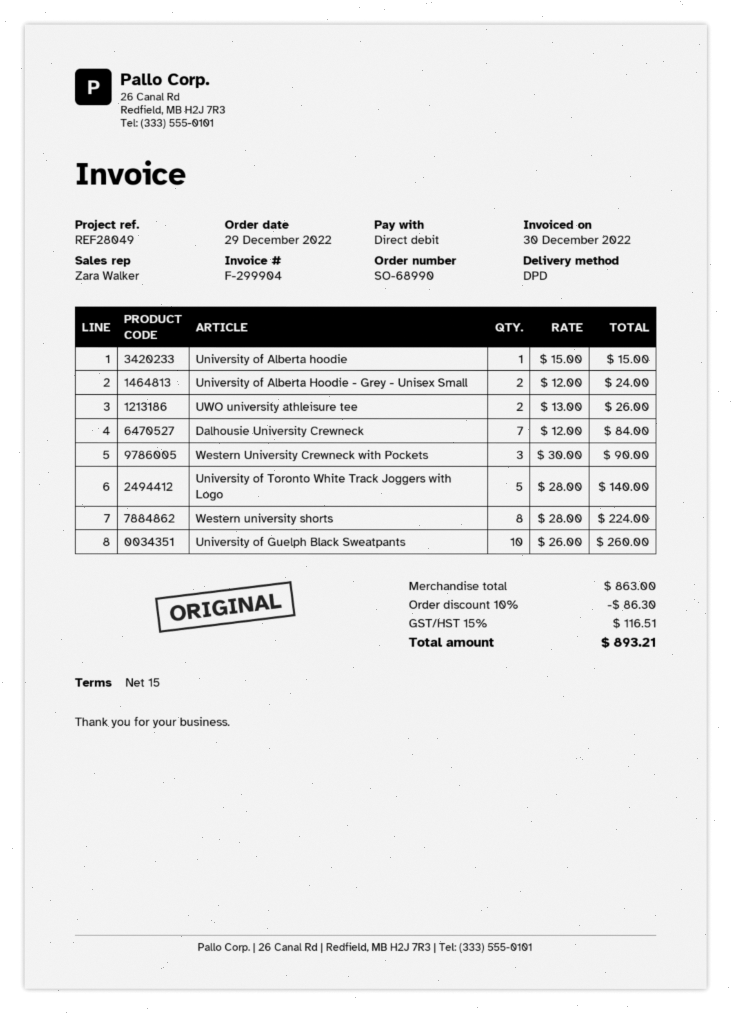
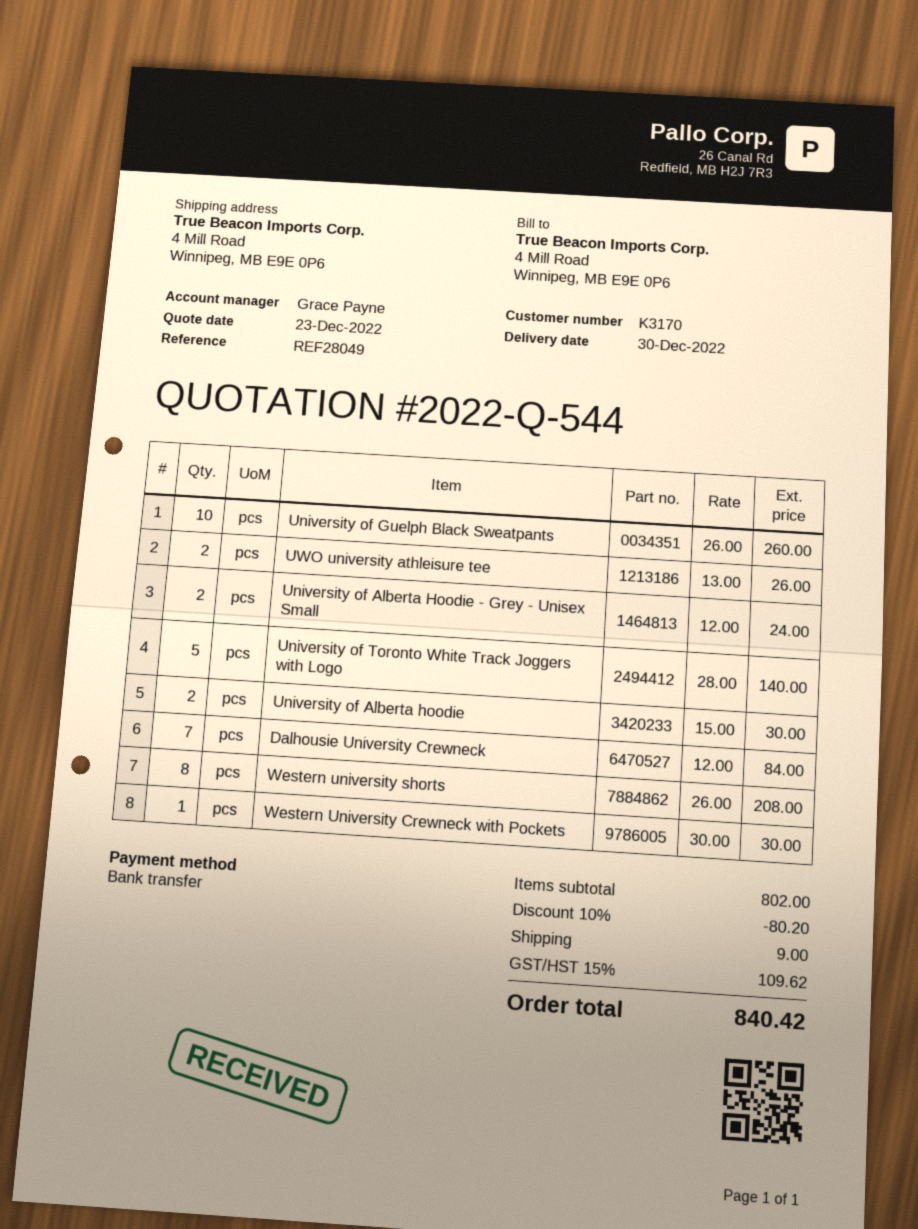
sales rep: Zara Walker -> Grace Payne
payment method: direct debit -> bank transfer
University of Alberta hoodie: 1 x 15.00 = 15.00 -> 2 x 15.00 = 30.00
Western University Crewneck with Pockets: 3 x 30.00 = 90.00 -> 1 x 30.00 = 30.00
Western university shorts: 8 x 28.00 = 224.00 -> 8 x 26.00 = 208.00
subtotal: 863.00 -> 802.00
discount: 10% = 86.30 -> 10% = 80.20
shipping: none -> 9.00
tax: 15% = 116.51 -> 15% = 109.62
total: 893.21 -> 840.42

